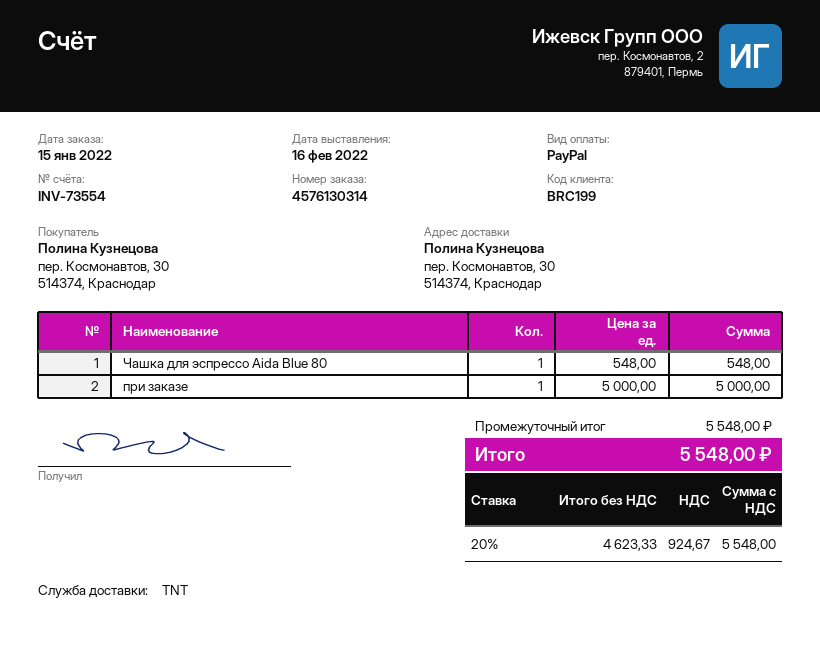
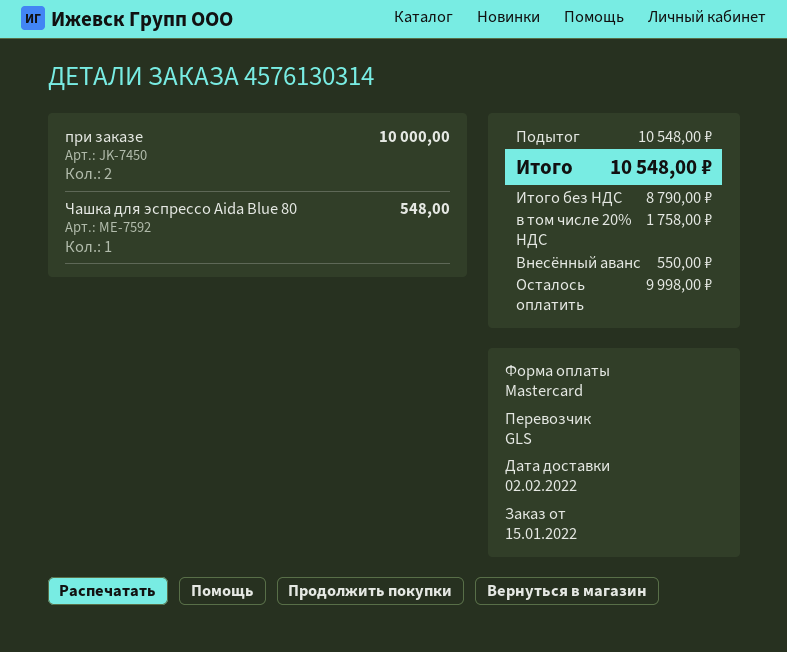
payment method: PayPal -> Mastercard
shipping method: TNT -> GLS
при заказе: 1 for 5000.00 -> 2 for 10000.00
subtotal: 5548.00 -> 10548.00
net: 4623.33 -> 8790.00
tax: 20% = 924.67 -> 20% = 1758.00
total: 5548.00 -> 10548.00

